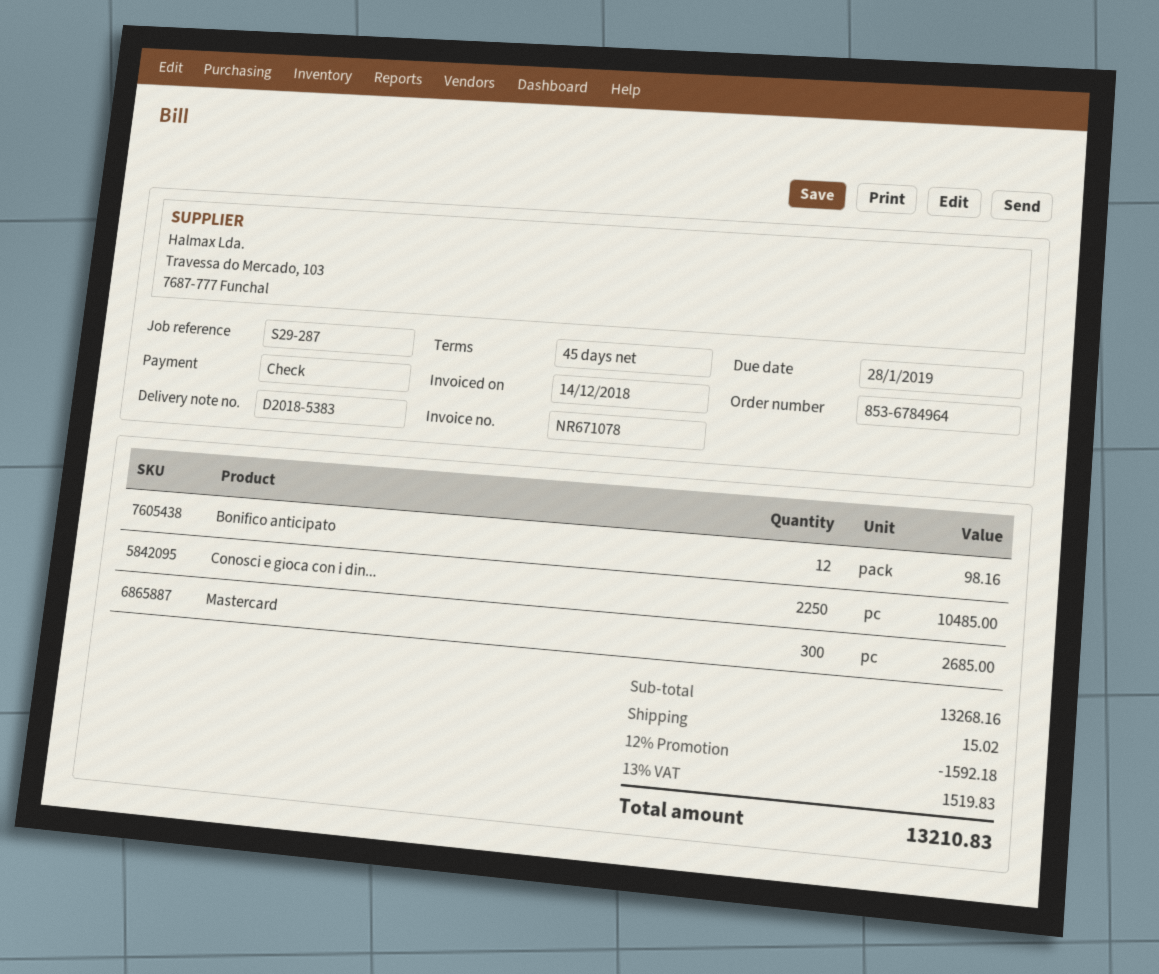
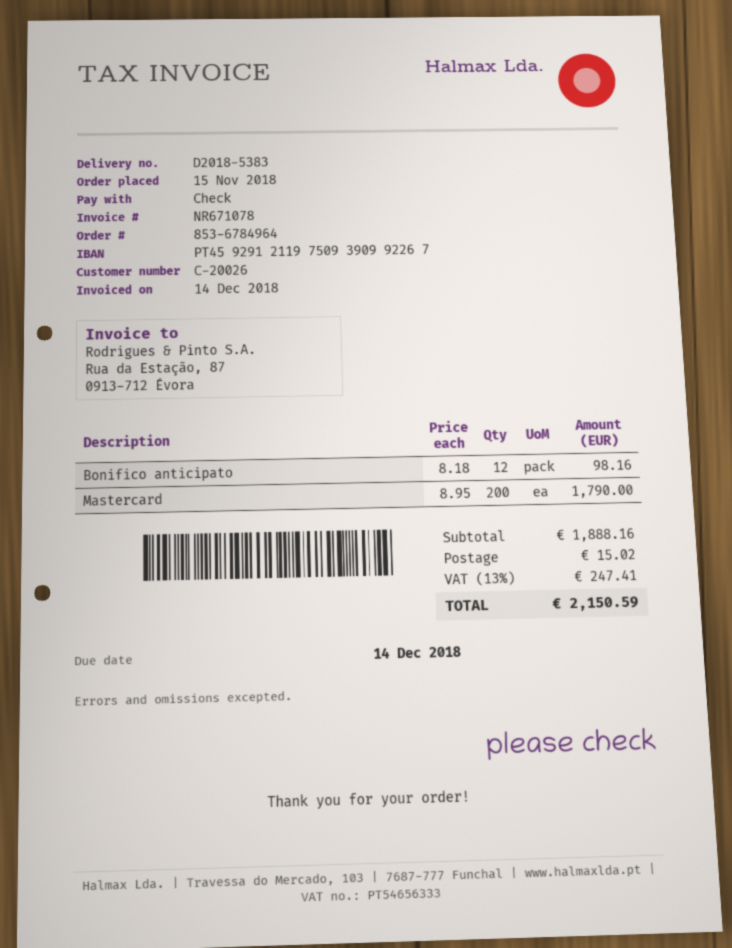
due date: 2019-01-28 -> 2018-12-14
Conosci e gioca con i din...: 2250 for 10485.00 -> none
Mastercard: 300 for 2685.00 -> 200 for 1790.00
subtotal: 13268.16 -> 1888.16
discount: 12% = 1592.18 -> none
tax: 13% = 1519.83 -> 13% = 247.41
total: 13210.83 -> 2150.59

